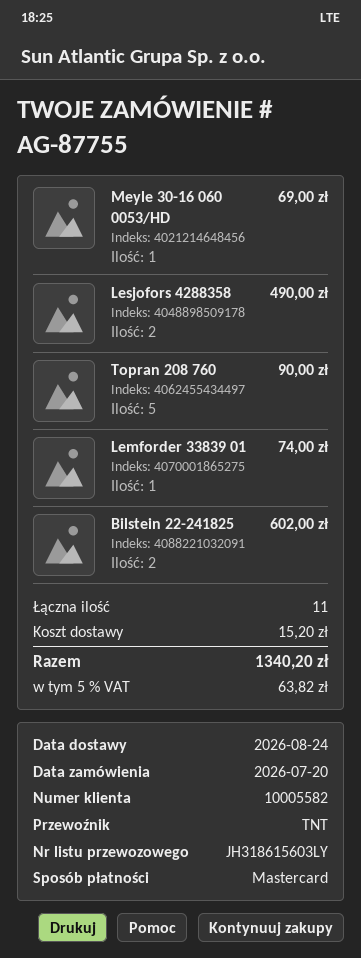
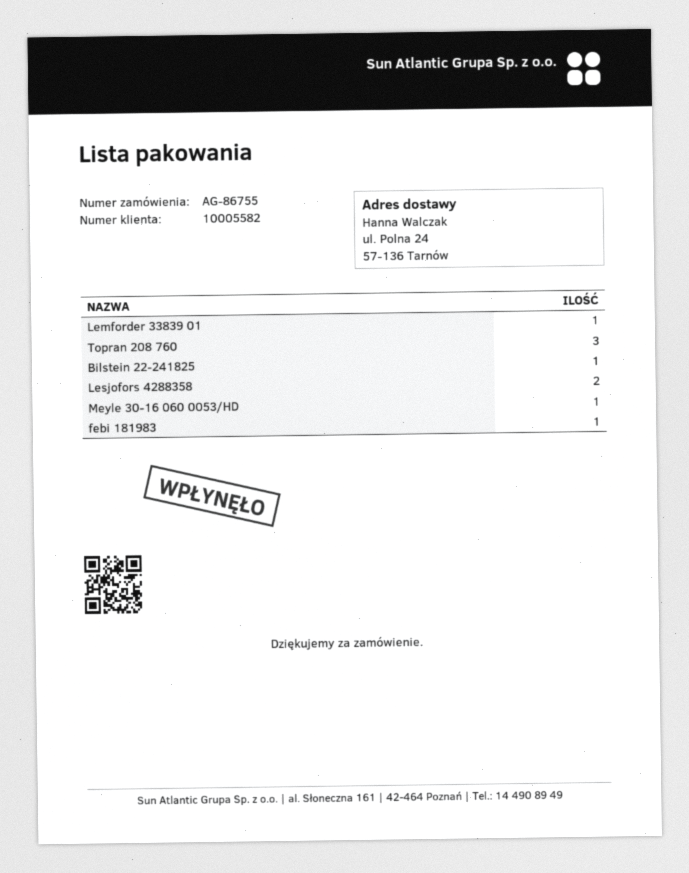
order number: AG-87755 -> AG-86755
Topran 208 760: 5 -> 3
Bilstein 22-241825: 2 -> 1
febi 181983: none -> 1

